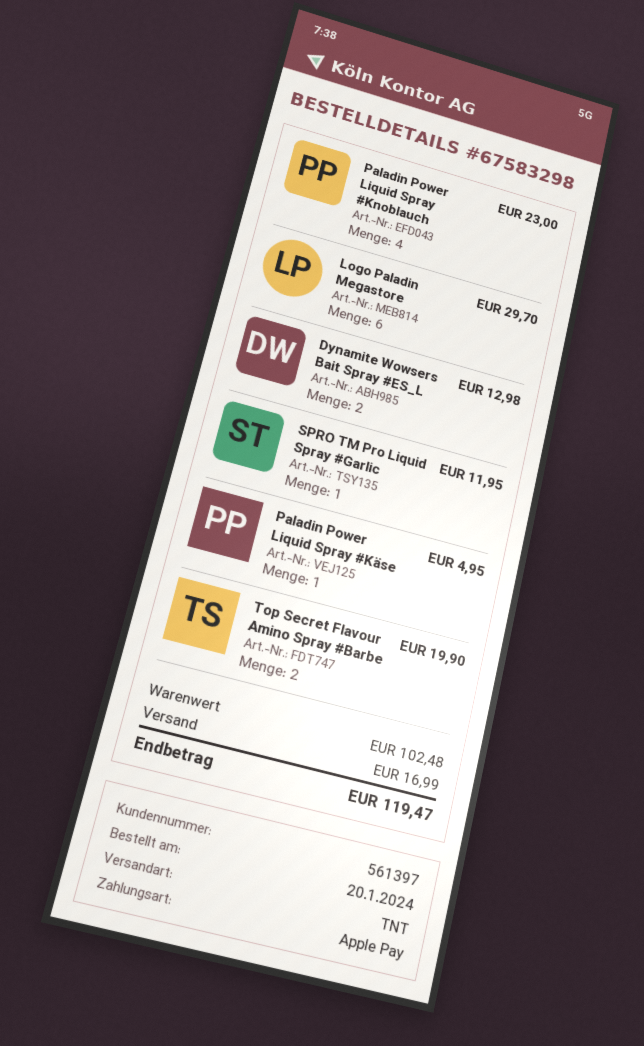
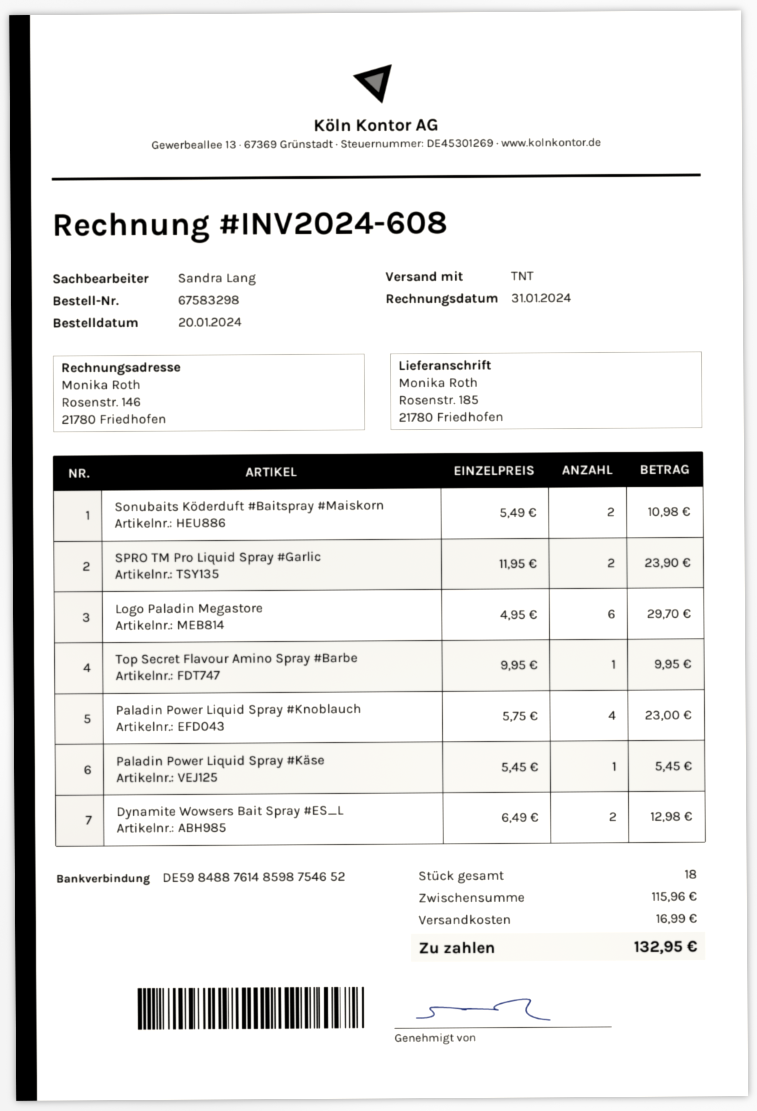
SPRO TM Pro Liquid Spray #Garlic: 1 for 11.95 -> 2 for 23.90
Paladin Power Liquid Spray #Käse: 1 for 4.95 -> 1 for 5.45
Top Secret Flavour Amino Spray #Barbe: 2 for 19.90 -> 1 for 9.95
Sonubaits Köderduft #Baitspray #Maiskorn: none -> 2 for 10.98
subtotal: 102.48 -> 115.96
total: 119.47 -> 132.95

